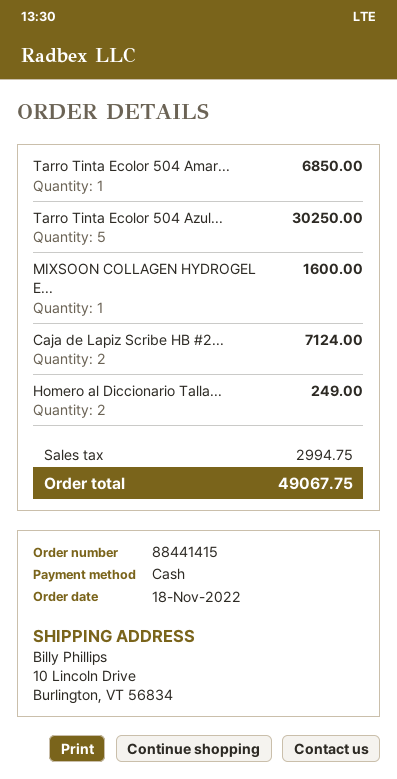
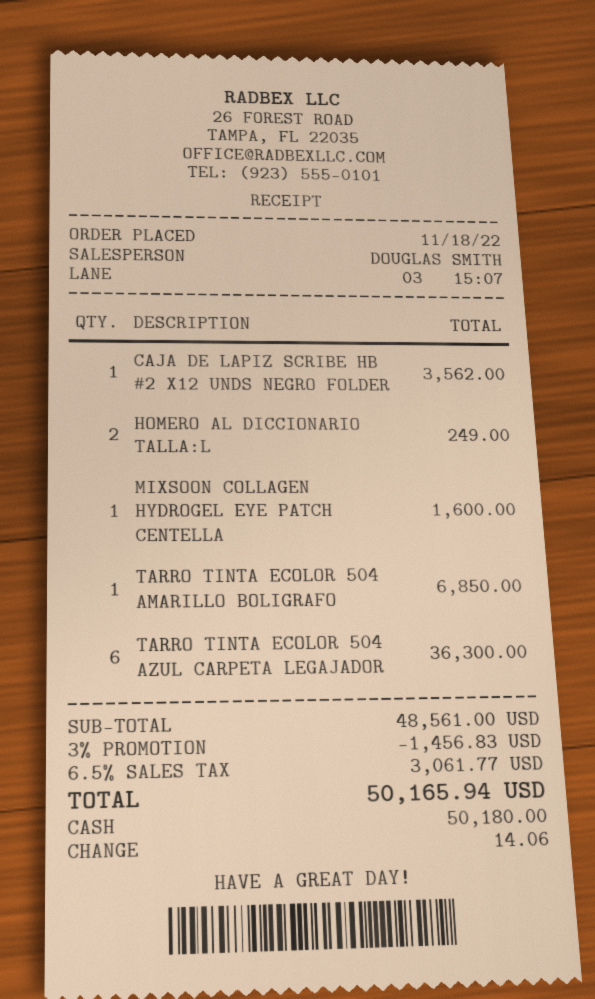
Tarro Tinta Ecolor 504 Azul...: 5 for 30250.00 -> 6 for 36300.00
Caja de Lapiz Scribe HB #2...: 2 for 7124.00 -> 1 for 3562.00
discount: none -> 3% = 1456.83
tax: 2994.75 -> 3061.77
total: 49067.75 -> 50165.94

